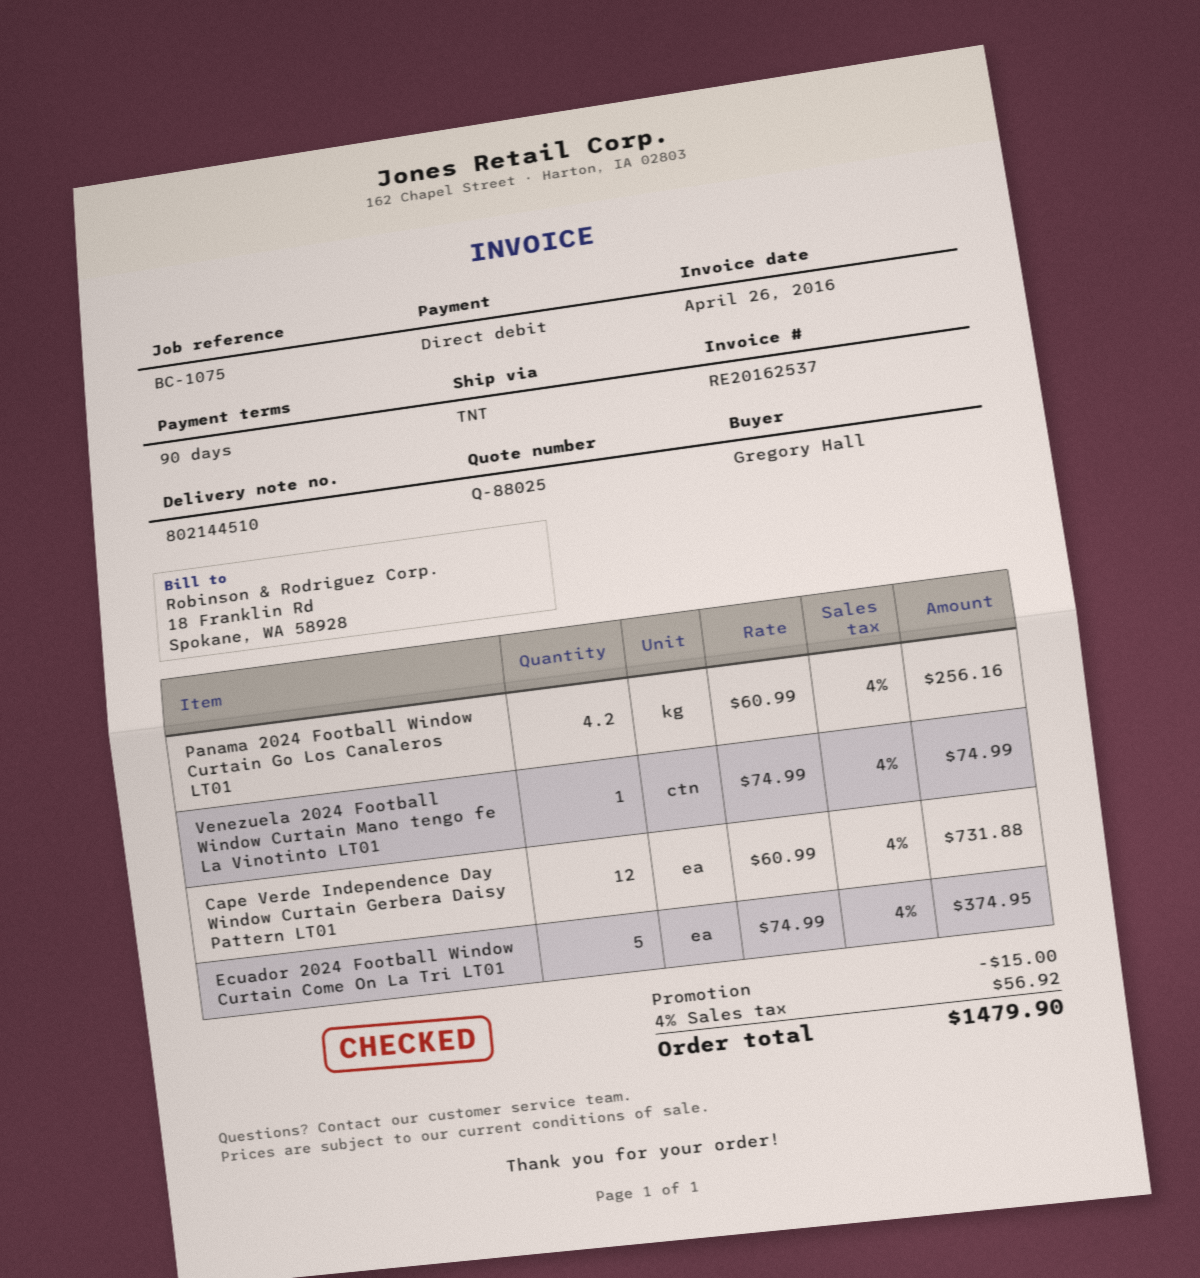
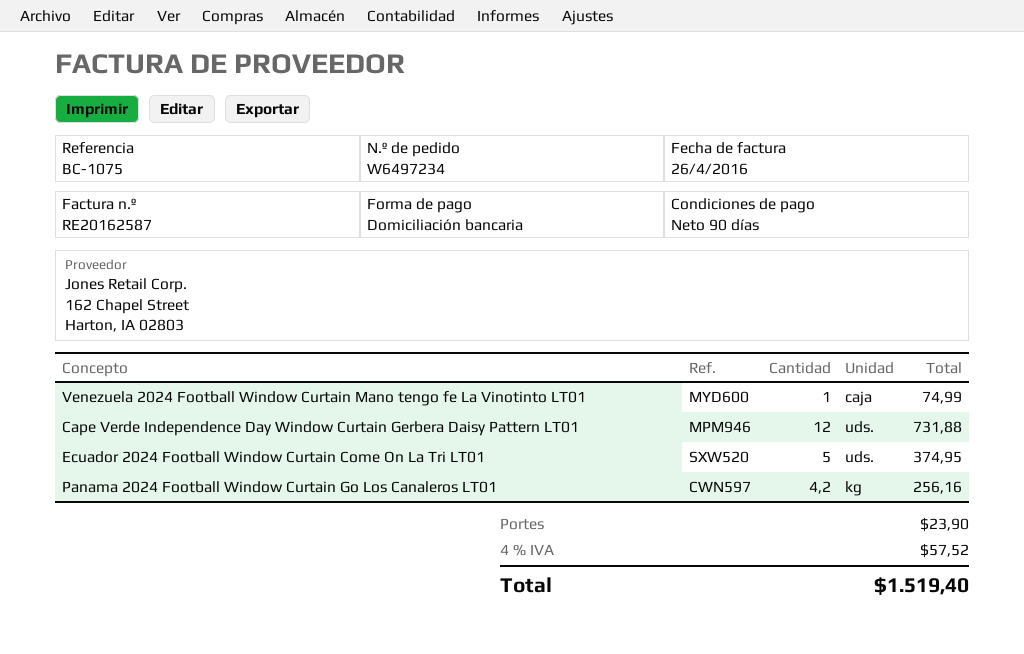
invoice number: RE20162537 -> RE20162587
discount: 15.00 -> none
shipping: none -> 23.90
tax: 4% = 56.92 -> 4% = 57.52
total: 1479.90 -> 1519.40

